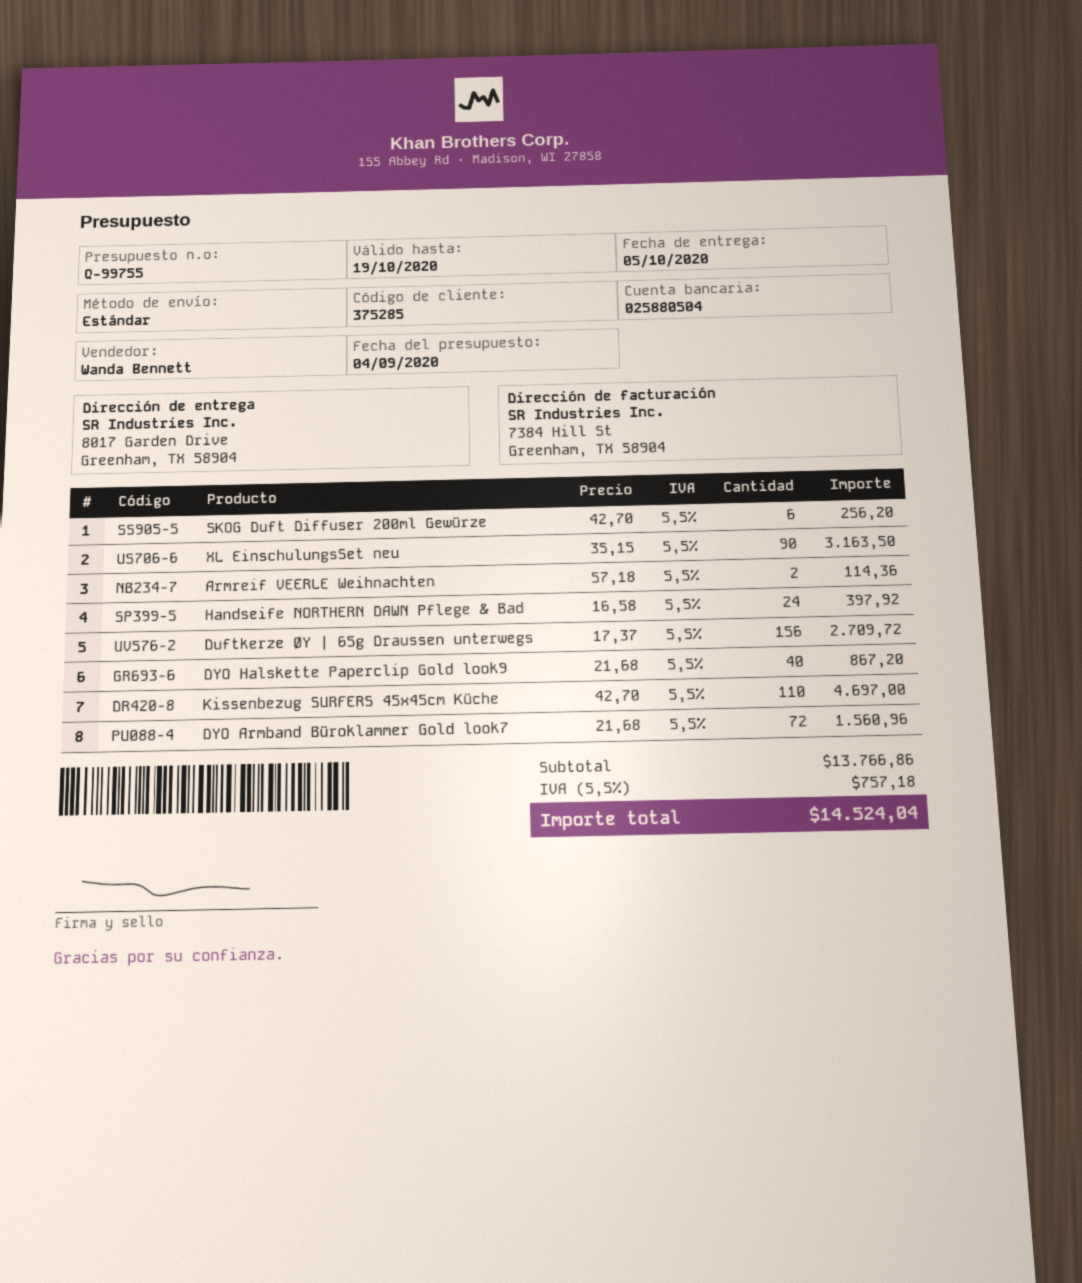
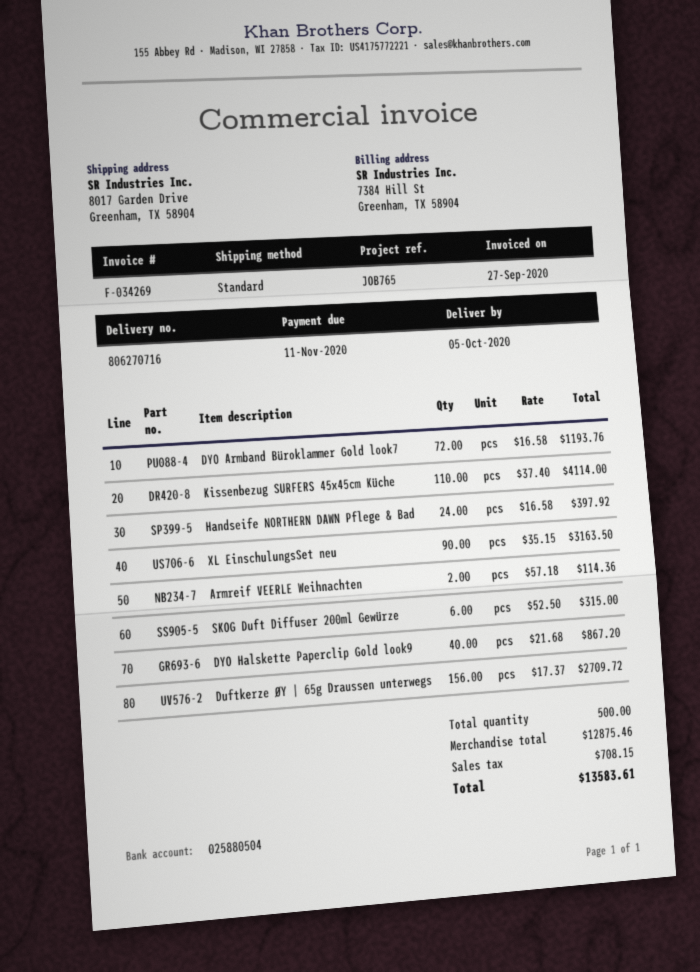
SKOG Duft Diffuser 200ml Gewürze: 6 x 42.70 = 256.20 -> 6 x 52.50 = 315.00
Kissenbezug SURFERS 45x45cm Küche: 110 x 42.70 = 4697.00 -> 110 x 37.40 = 4114.00
DYO Armband Büroklammer Gold look7: 72 x 21.68 = 1560.96 -> 72 x 16.58 = 1193.76
subtotal: 13766.86 -> 12875.46
tax: 757.18 -> 708.15
total: 14524.04 -> 13583.61

